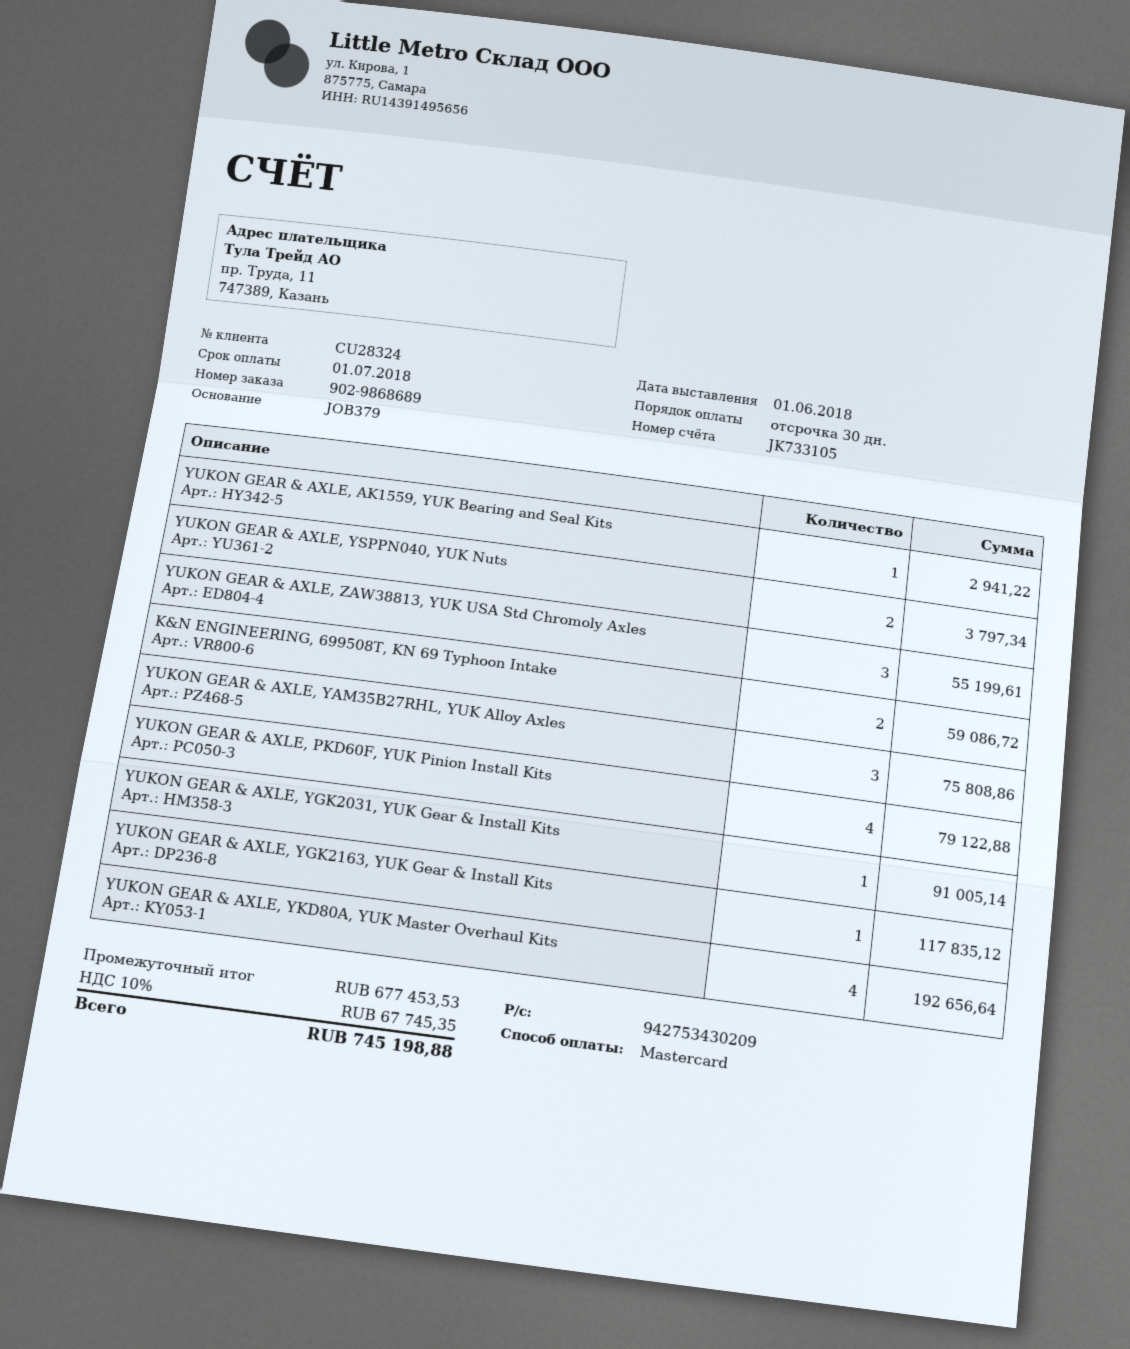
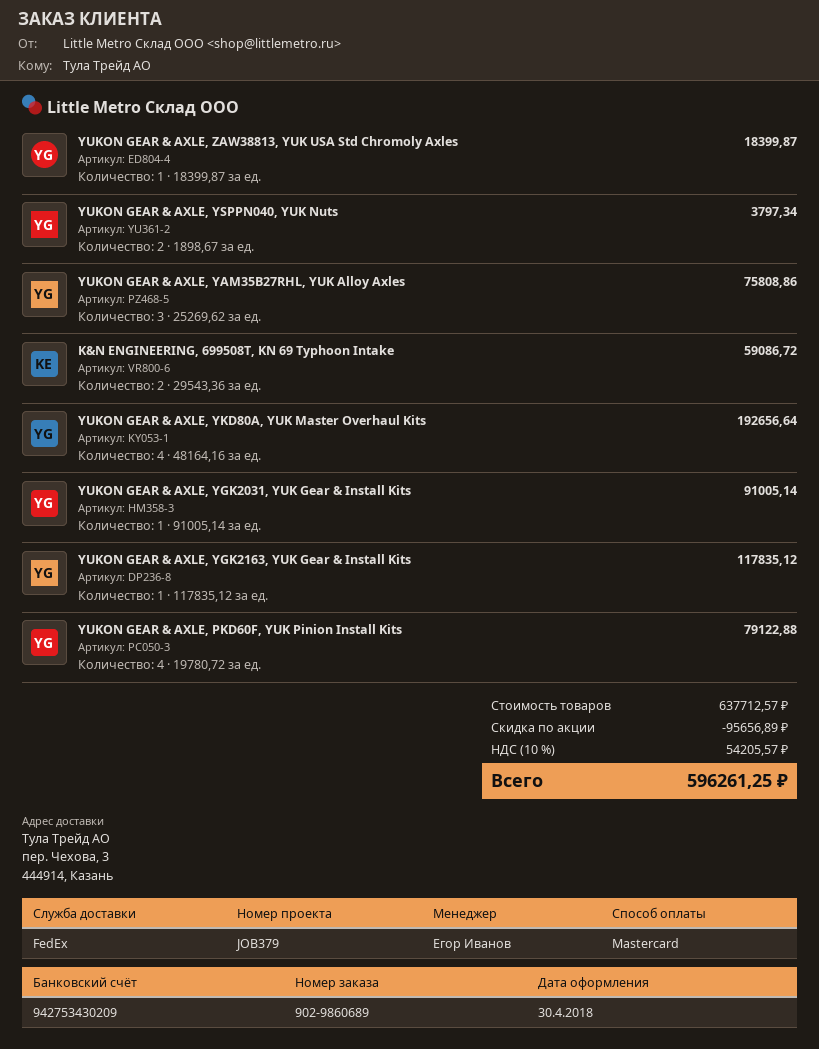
order number: 902-9868689 -> 902-9860689
YUKON GEAR & AXLE, AK1559, YUK Bearing and Seal Kits: 1 for 2941.22 -> none
YUKON GEAR & AXLE, ZAW38813, YUK USA Std Chromoly Axles: 3 for 55199.61 -> 1 for 18399.87
subtotal: 677453.53 -> 637712.57
discount: none -> 95656.89
tax: 10% = 67745.35 -> 10% = 54205.57
total: 745198.88 -> 596261.25

